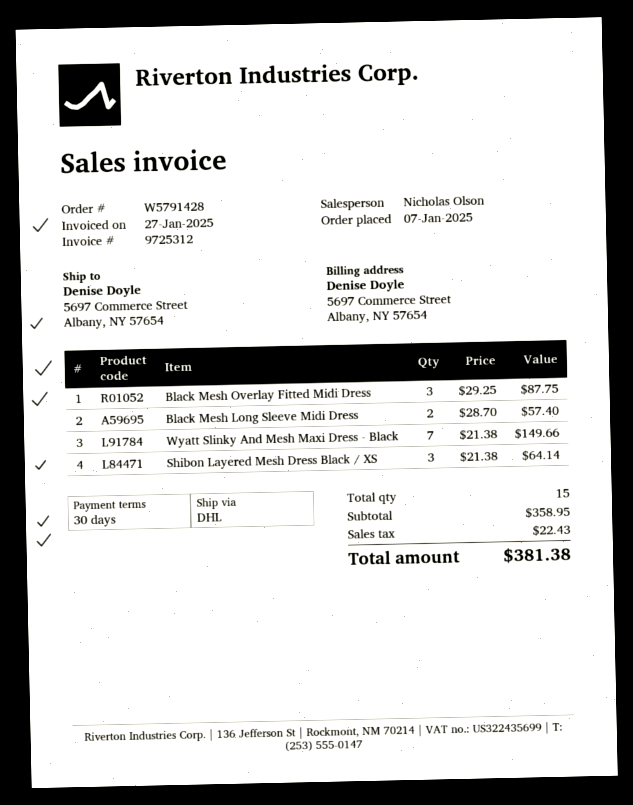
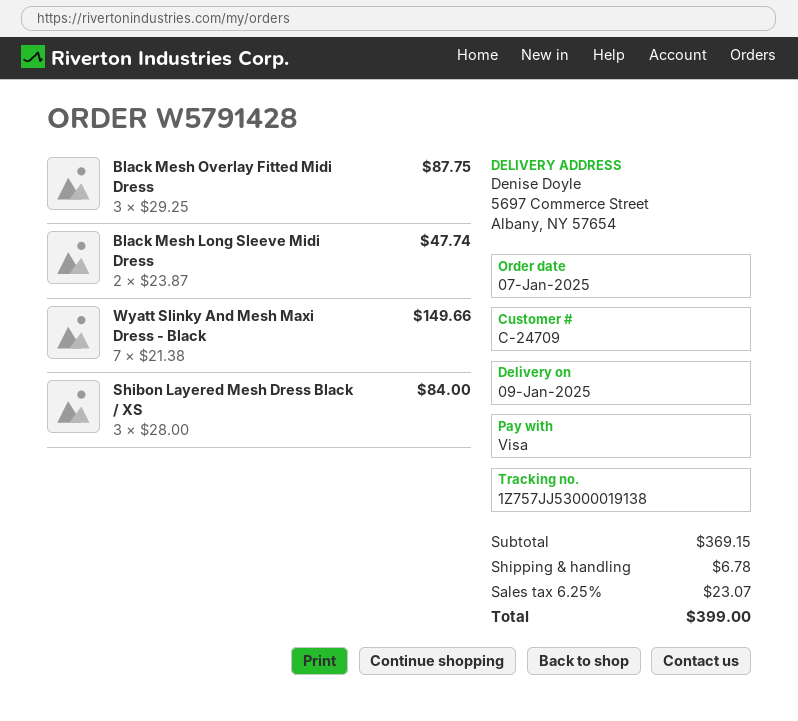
Black Mesh Long Sleeve Midi Dress: 2 x 28.70 = 57.40 -> 2 x 23.87 = 47.74
Shibon Layered Mesh Dress Black / XS: 3 x 21.38 = 64.14 -> 3 x 28.00 = 84.00
subtotal: 358.95 -> 369.15
shipping: none -> 6.78
tax: 22.43 -> 23.07
total: 381.38 -> 399.00

